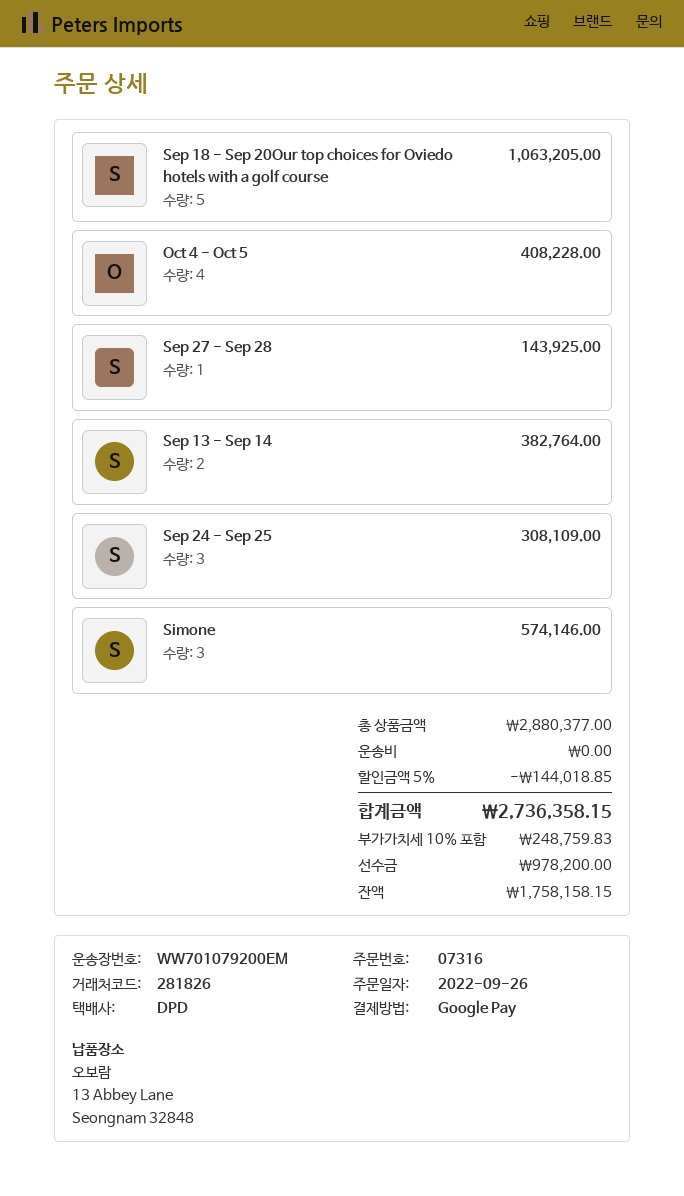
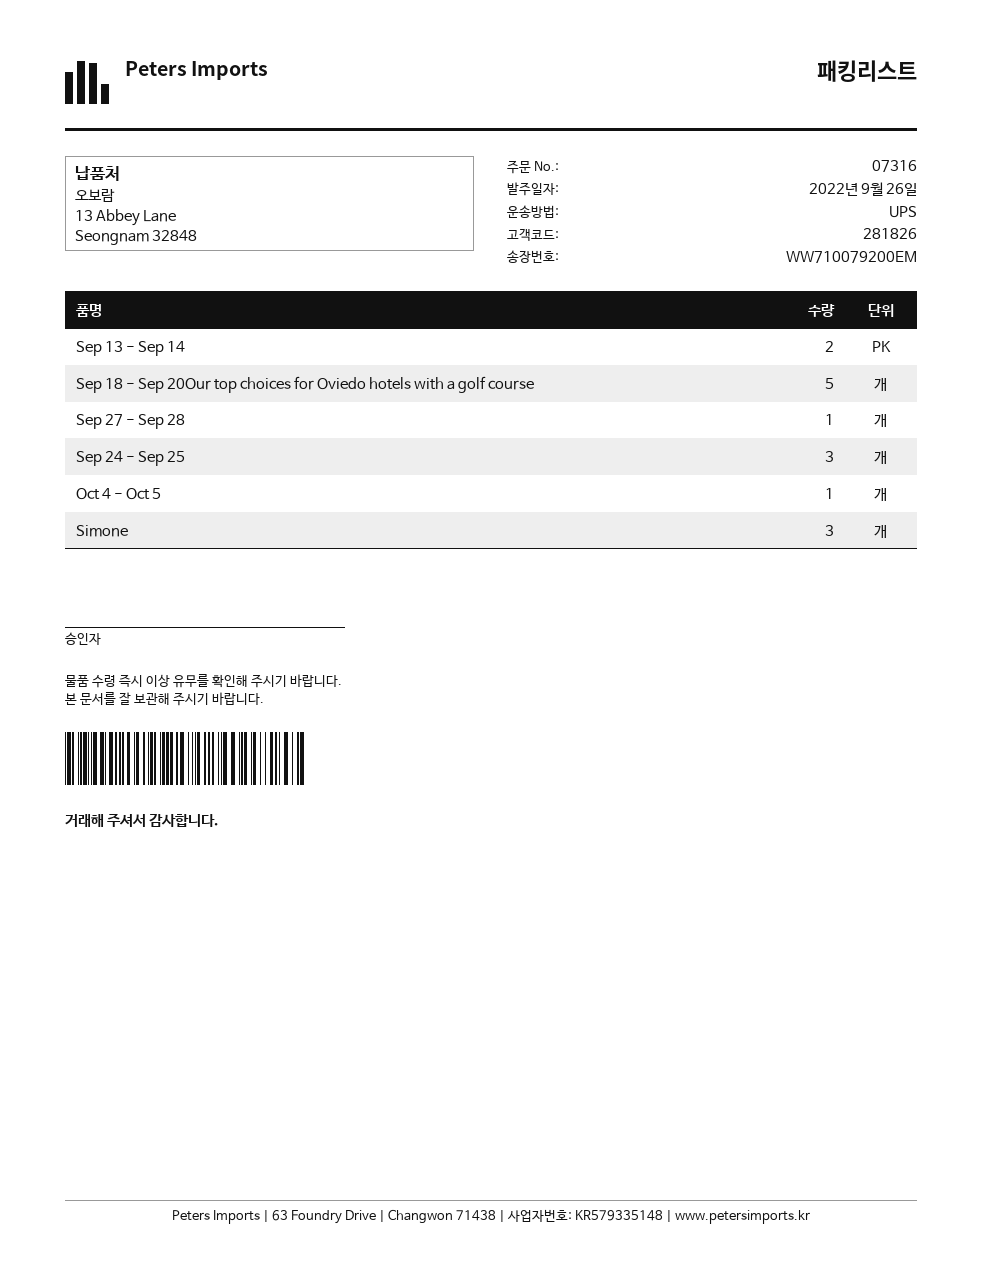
shipping method: DPD -> UPS
tracking number: WW701079200EM -> WW710079200EM
Oct 4 - Oct 5: 4 -> 1

